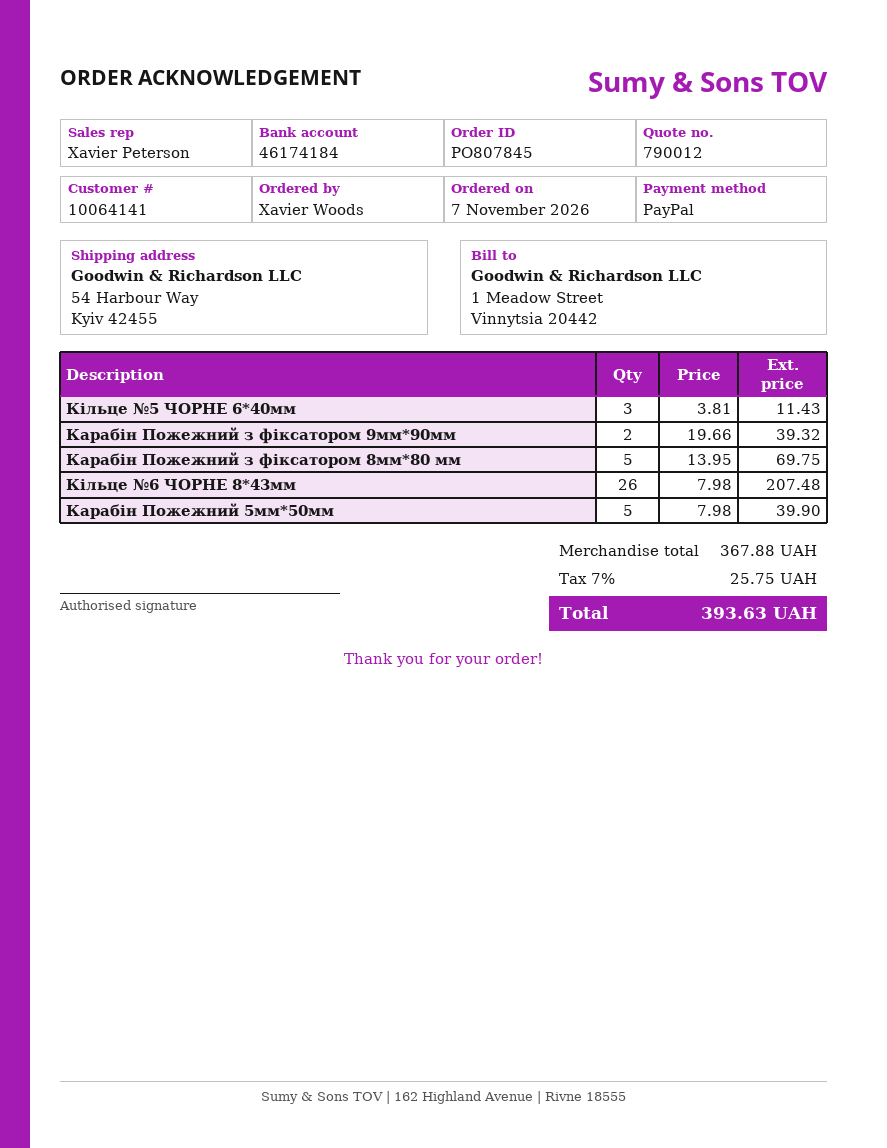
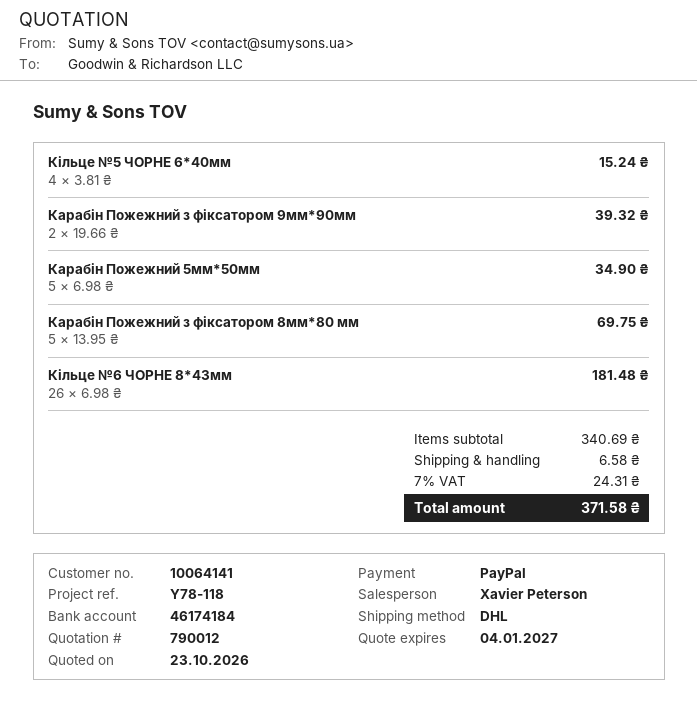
Кільце №5 ЧОРНЕ 6*40мм: 3 x 3.81 = 11.43 -> 4 x 3.81 = 15.24
Кільце №6 ЧОРНЕ 8*43мм: 26 x 7.98 = 207.48 -> 26 x 6.98 = 181.48
Карабін Пожежний 5мм*50мм: 5 x 7.98 = 39.90 -> 5 x 6.98 = 34.90
subtotal: 367.88 -> 340.69
shipping: none -> 6.58
tax: 7% = 25.75 -> 7% = 24.31
total: 393.63 -> 371.58

